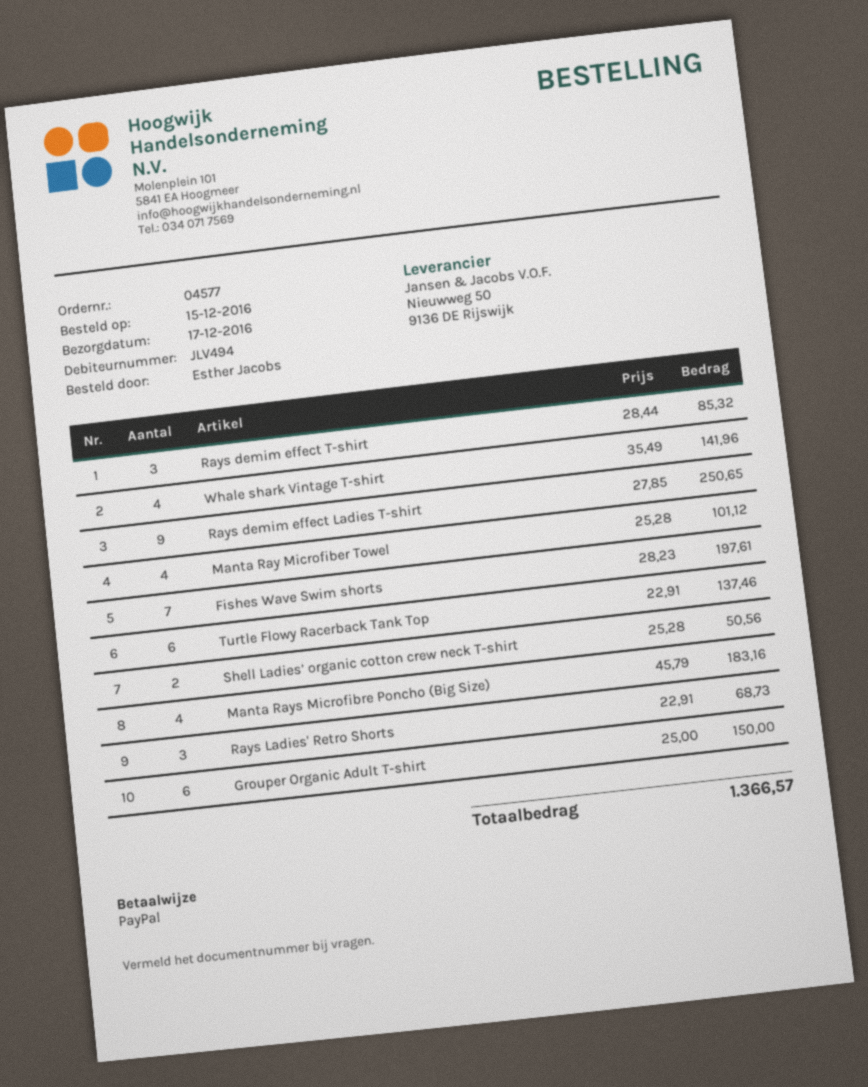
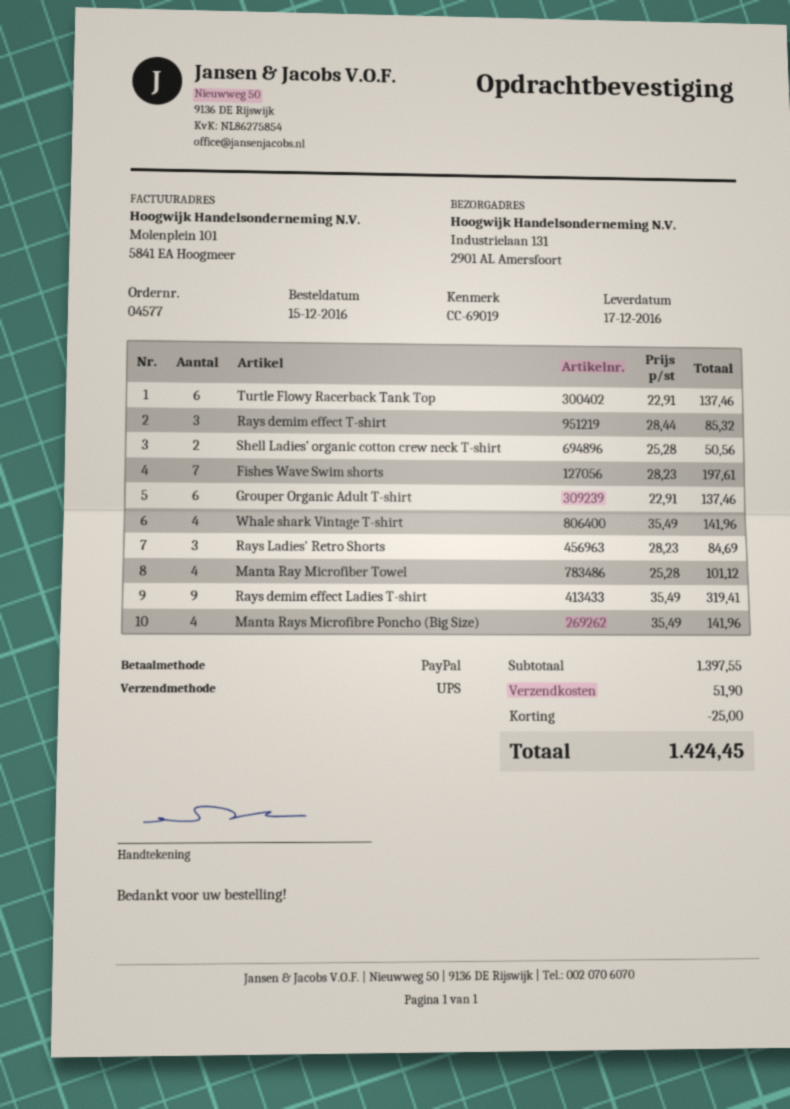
Rays demim effect Ladies T-shirt: 9 x 27.85 = 250.65 -> 9 x 35.49 = 319.41
Manta Rays Microfibre Poncho (Big Size): 4 x 45.79 = 183.16 -> 4 x 35.49 = 141.96
Rays Ladies' Retro Shorts: 3 x 22.91 = 68.73 -> 3 x 28.23 = 84.69
Grouper Organic Adult T-shirt: 6 x 25.00 = 150.00 -> 6 x 22.91 = 137.46
discount: none -> 25.00
shipping: none -> 51.90
total: 1366.57 -> 1424.45

